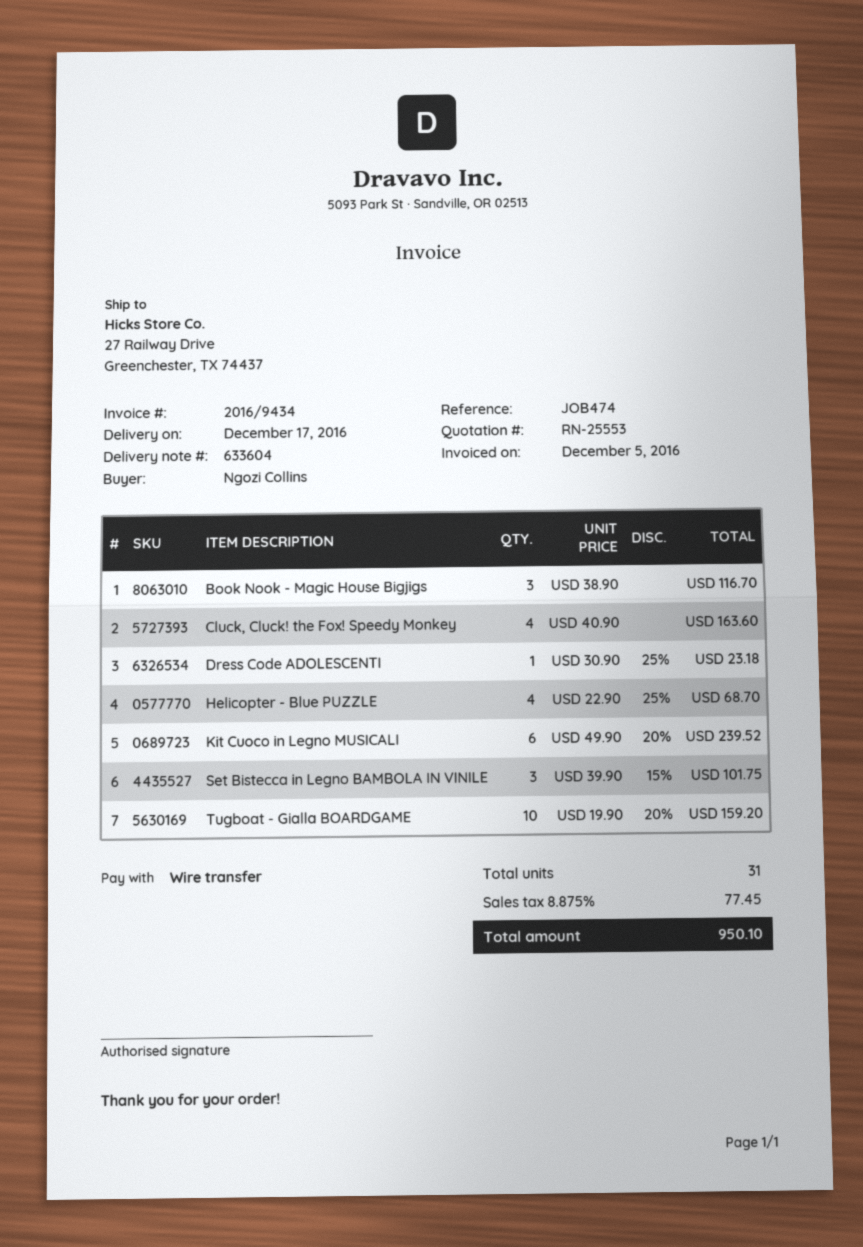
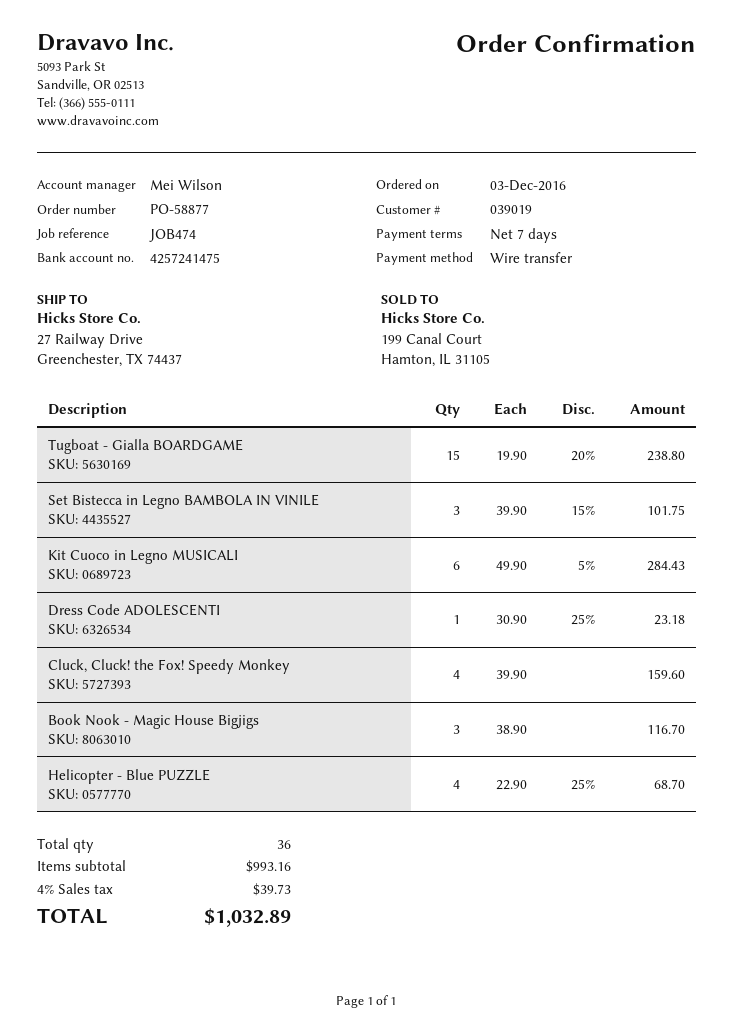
Cluck, Cluck! the Fox! Speedy Monkey: 4 x 40.90 = 163.60 -> 4 x 39.90 = 159.60
Kit Cuoco in Legno MUSICALI: 6 x 49.90 - 20% = 239.52 -> 6 x 49.90 - 5% = 284.43
Tugboat - Gialla BOARDGAME: 10 x 19.90 - 20% = 159.20 -> 15 x 19.90 - 20% = 238.80
total quantity: 31 -> 36
tax: 8.875% = 77.45 -> 4% = 39.73
total: 950.10 -> 1032.89

